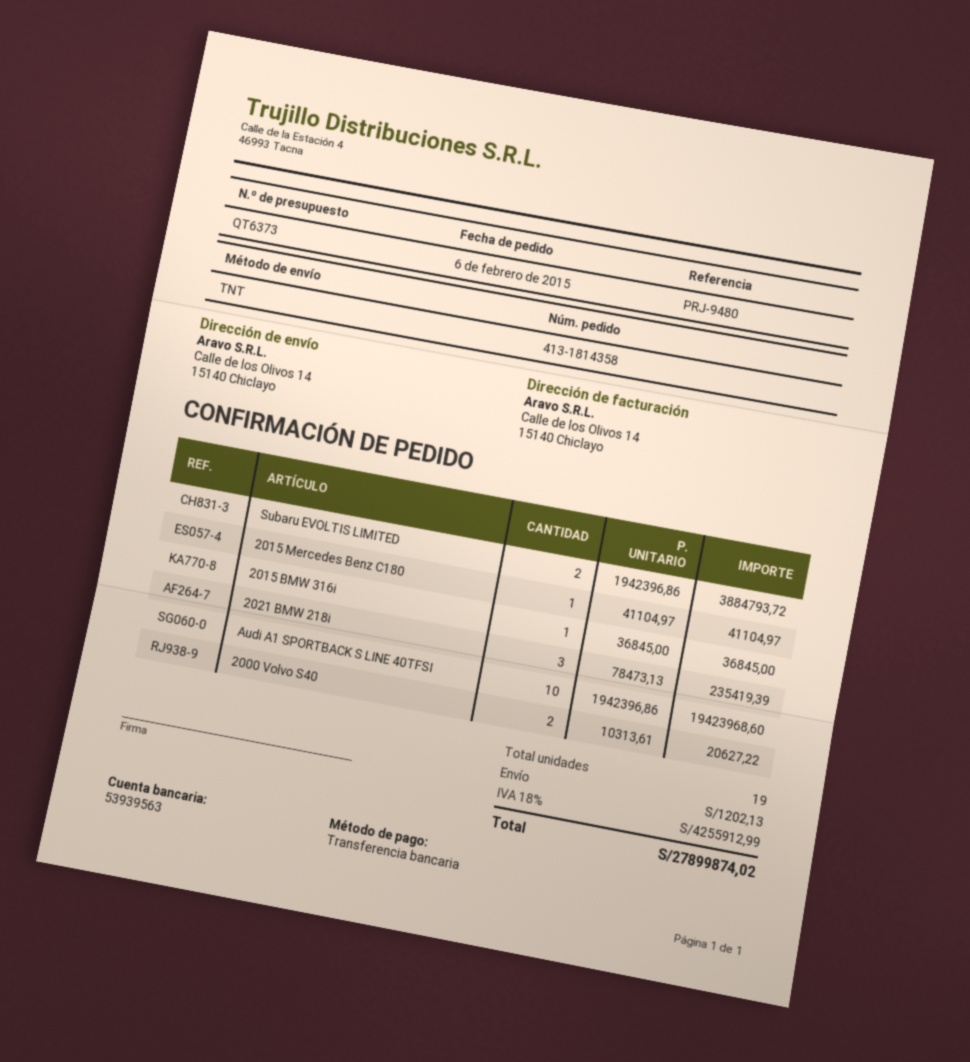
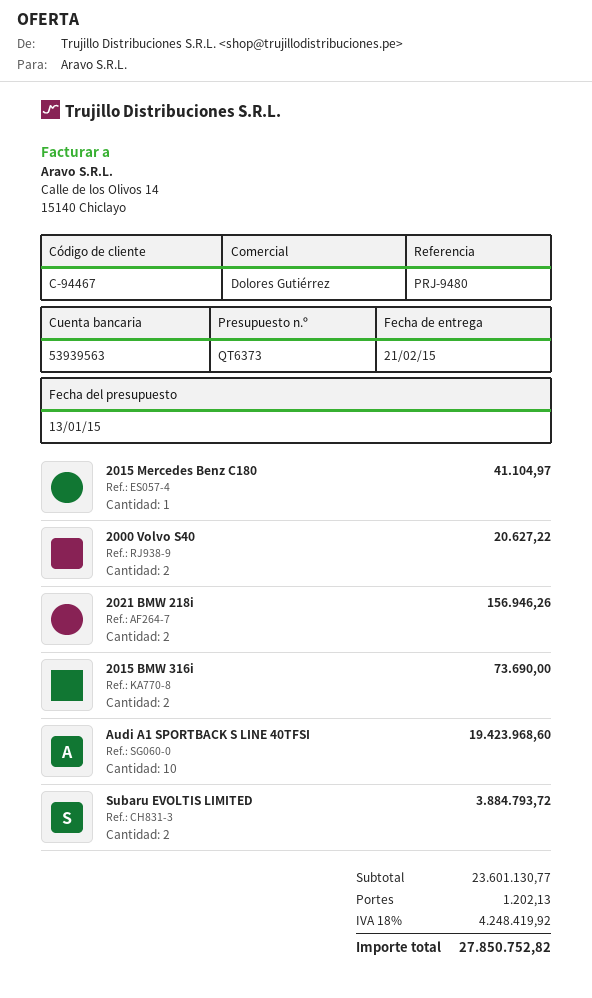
2015 BMW 316i: 1 for 36845.00 -> 2 for 73690.00
2021 BMW 218i: 3 for 235419.39 -> 2 for 156946.26
tax: 18% = 4255912.99 -> 18% = 4248419.92
total: 27899874.02 -> 27850752.82

